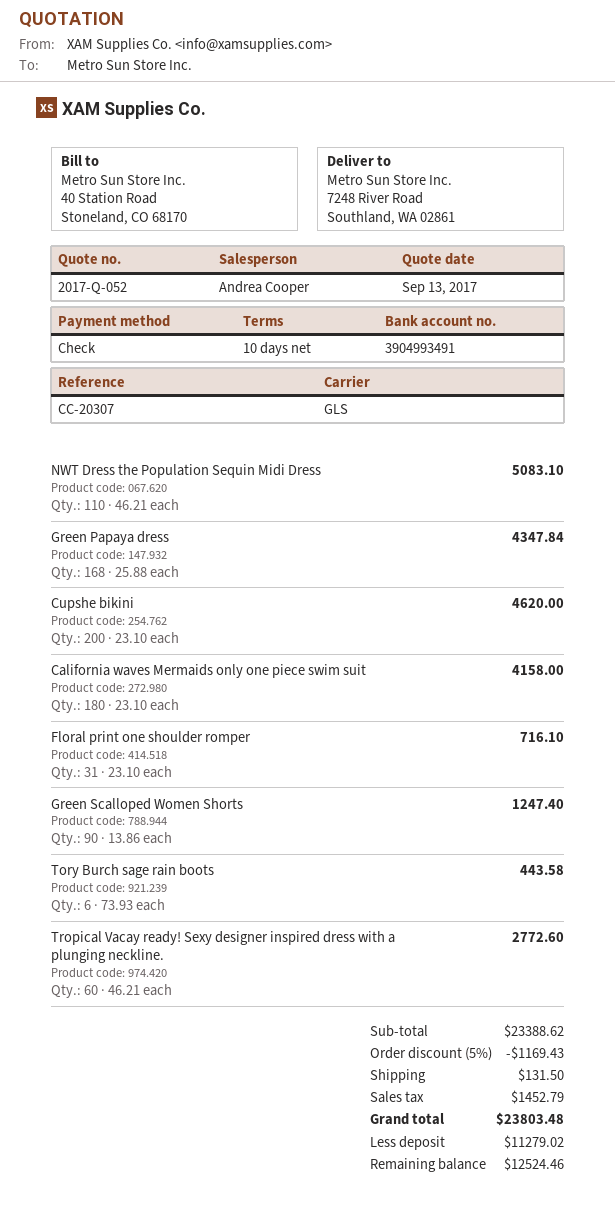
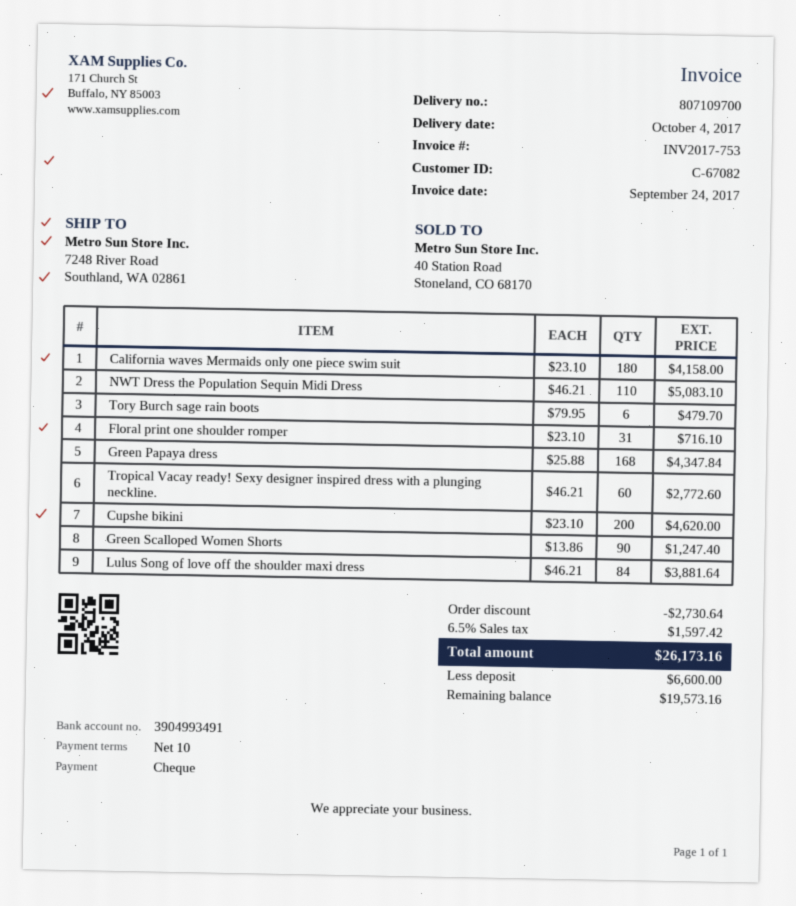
Tory Burch sage rain boots: 6 x 73.93 = 443.58 -> 6 x 79.95 = 479.70
Lulus Song of love off the shoulder maxi dress: none -> 84 x 46.21 = 3881.64
discount: 1169.43 -> 2730.64
shipping: 131.50 -> none
tax: 1452.79 -> 1597.42
total: 23803.48 -> 26173.16
deposit: 11279.02 -> 6600.00
balance: 12524.46 -> 19573.16

